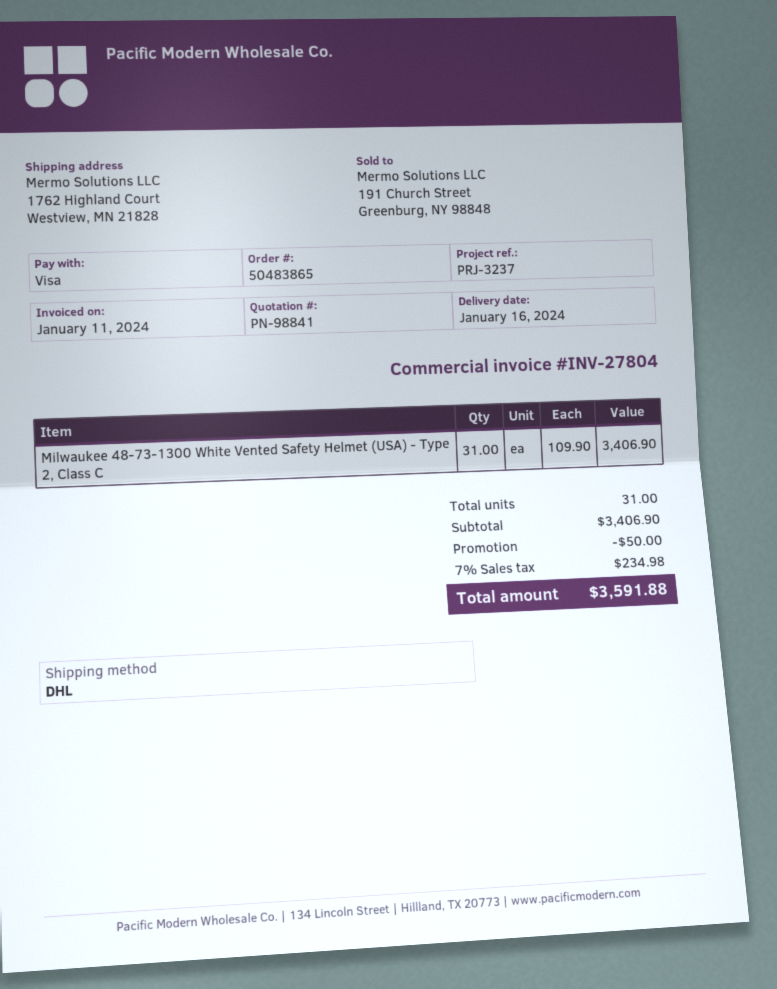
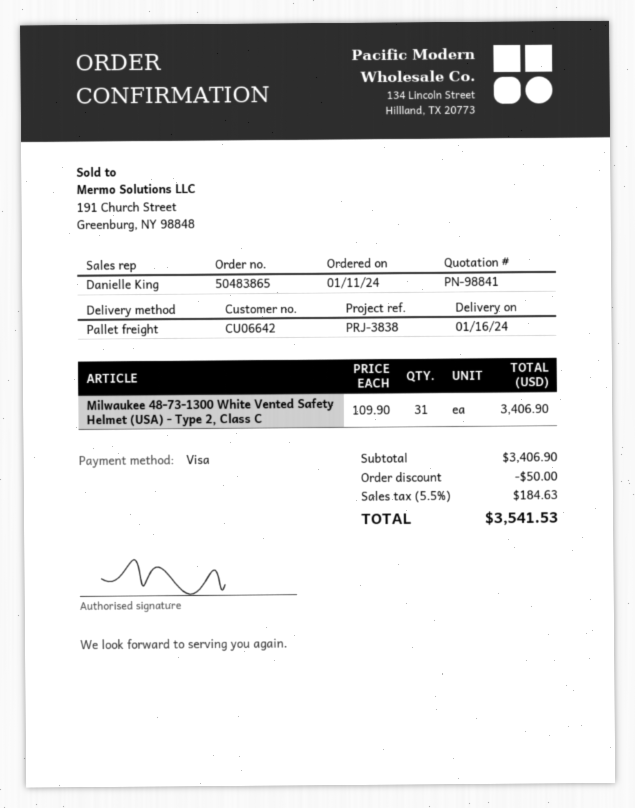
reference: PRJ-3237 -> PRJ-3838
shipping method: DHL -> pallet freight
tax: 7% = 234.98 -> 5.5% = 184.63
total: 3591.88 -> 3541.53

